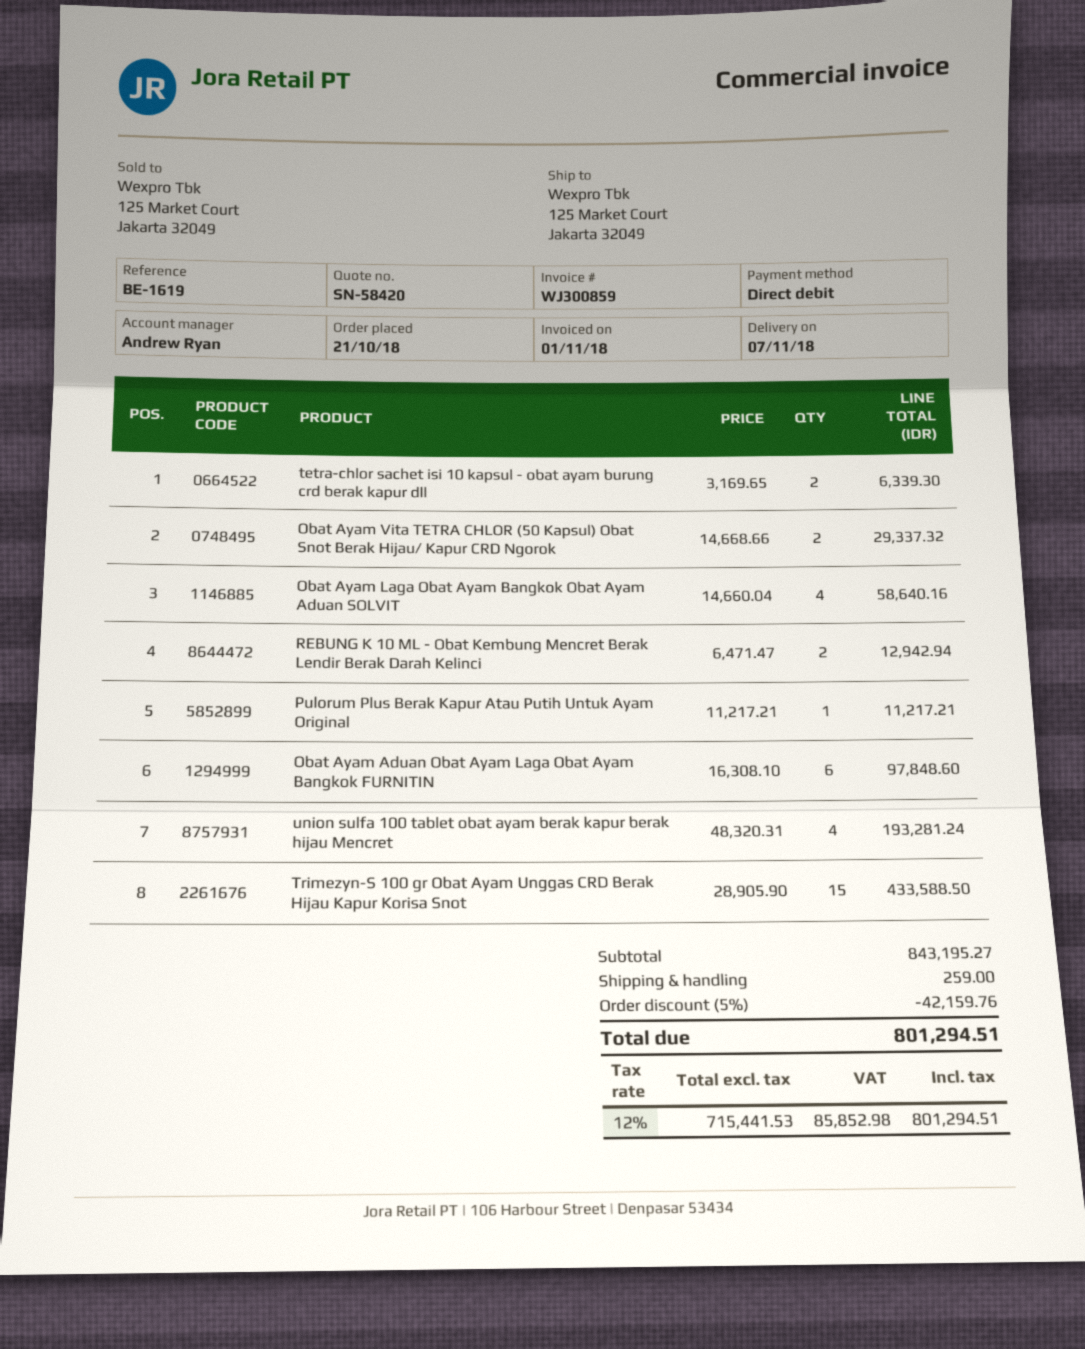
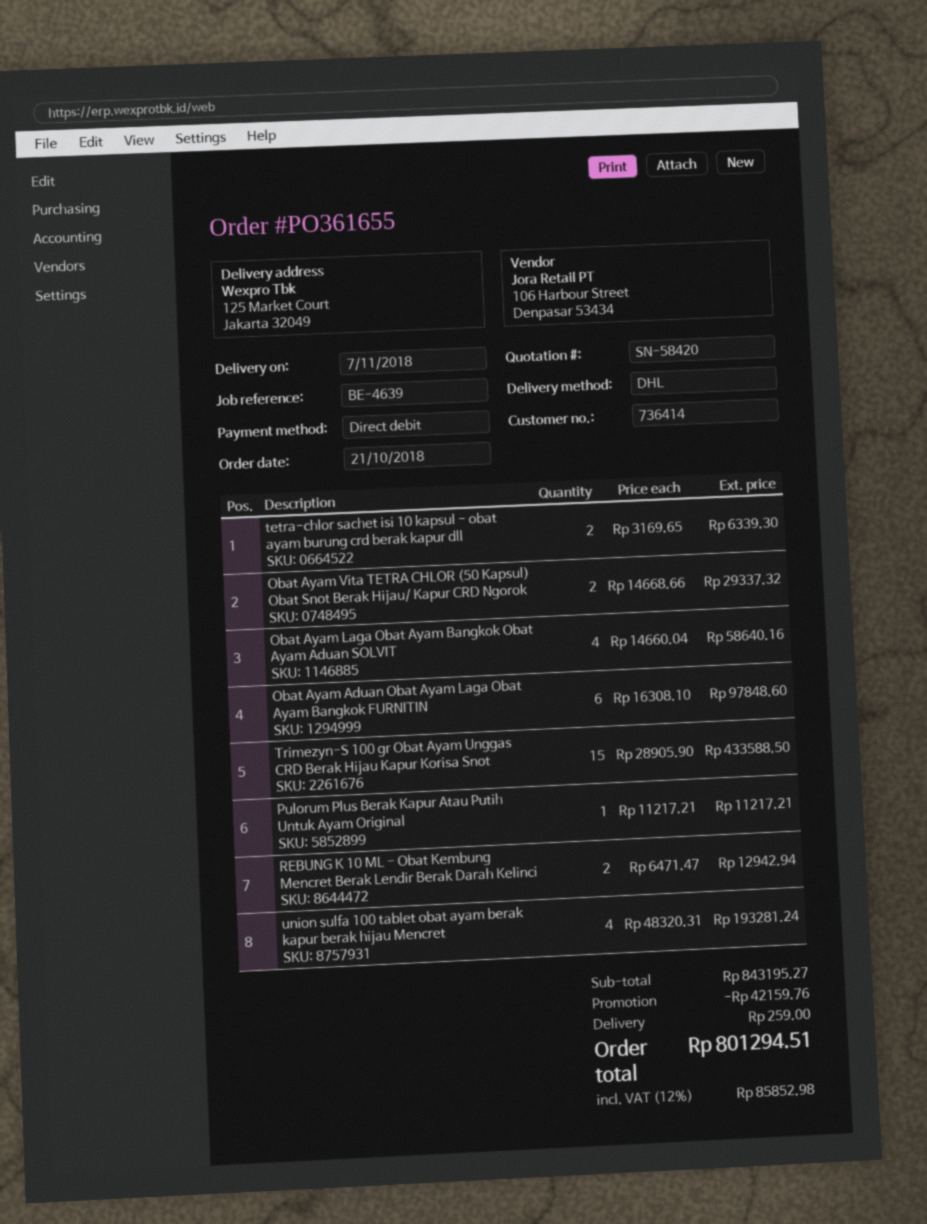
reference: BE-1619 -> BE-4639

